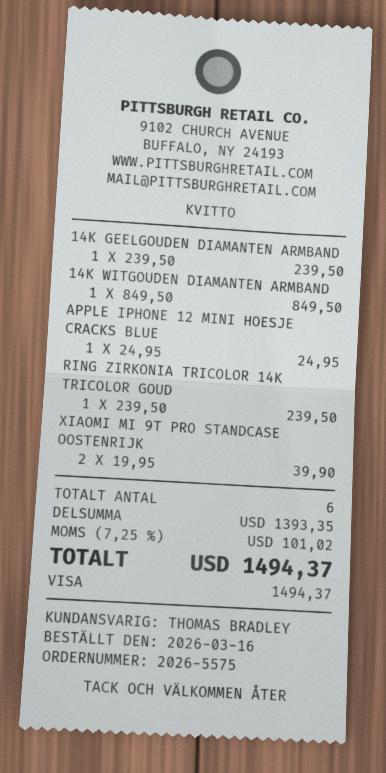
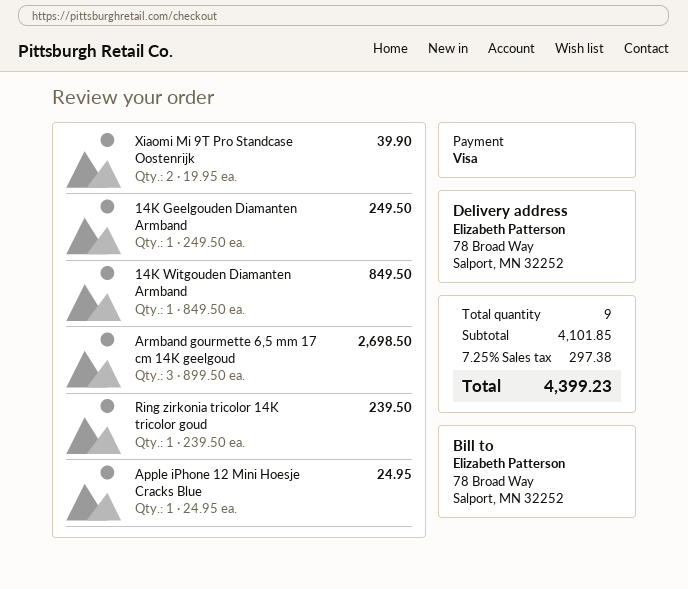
14K GEELGOUDEN DIAMANTEN ARMBAND: 1 x 239.50 = 239.50 -> 1 x 249.50 = 249.50
Armband gourmette 6,5 mm 17 cm 14K geelgoud: none -> 3 x 899.50 = 2698.50
total quantity: 6 -> 9
subtotal: 1393.35 -> 4101.85
tax: 7.25% = 101.02 -> 7.25% = 297.38
total: 1494.37 -> 4399.23

